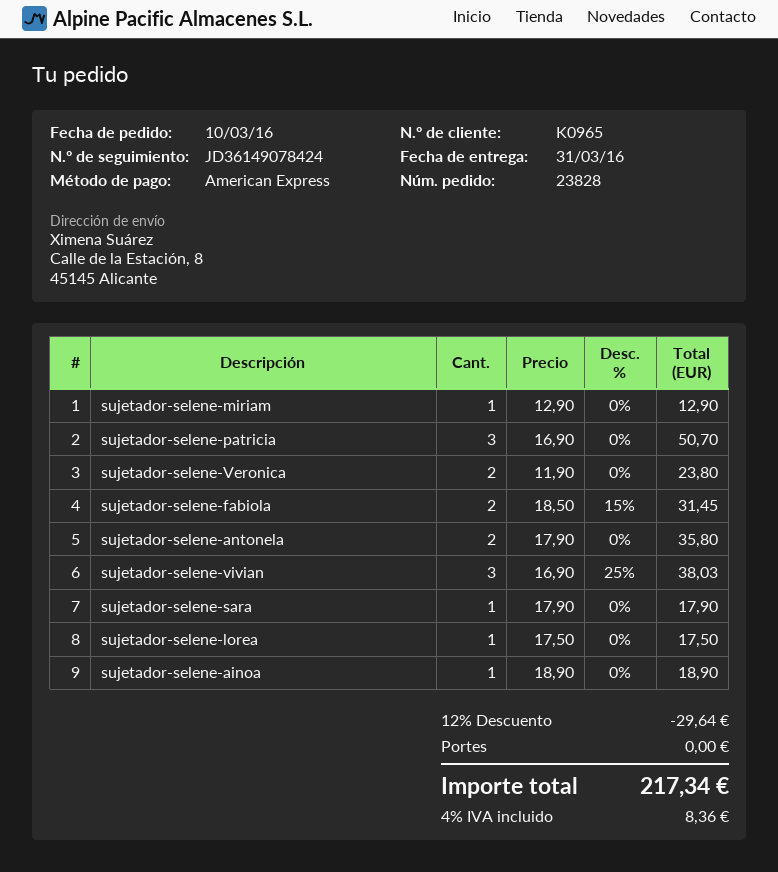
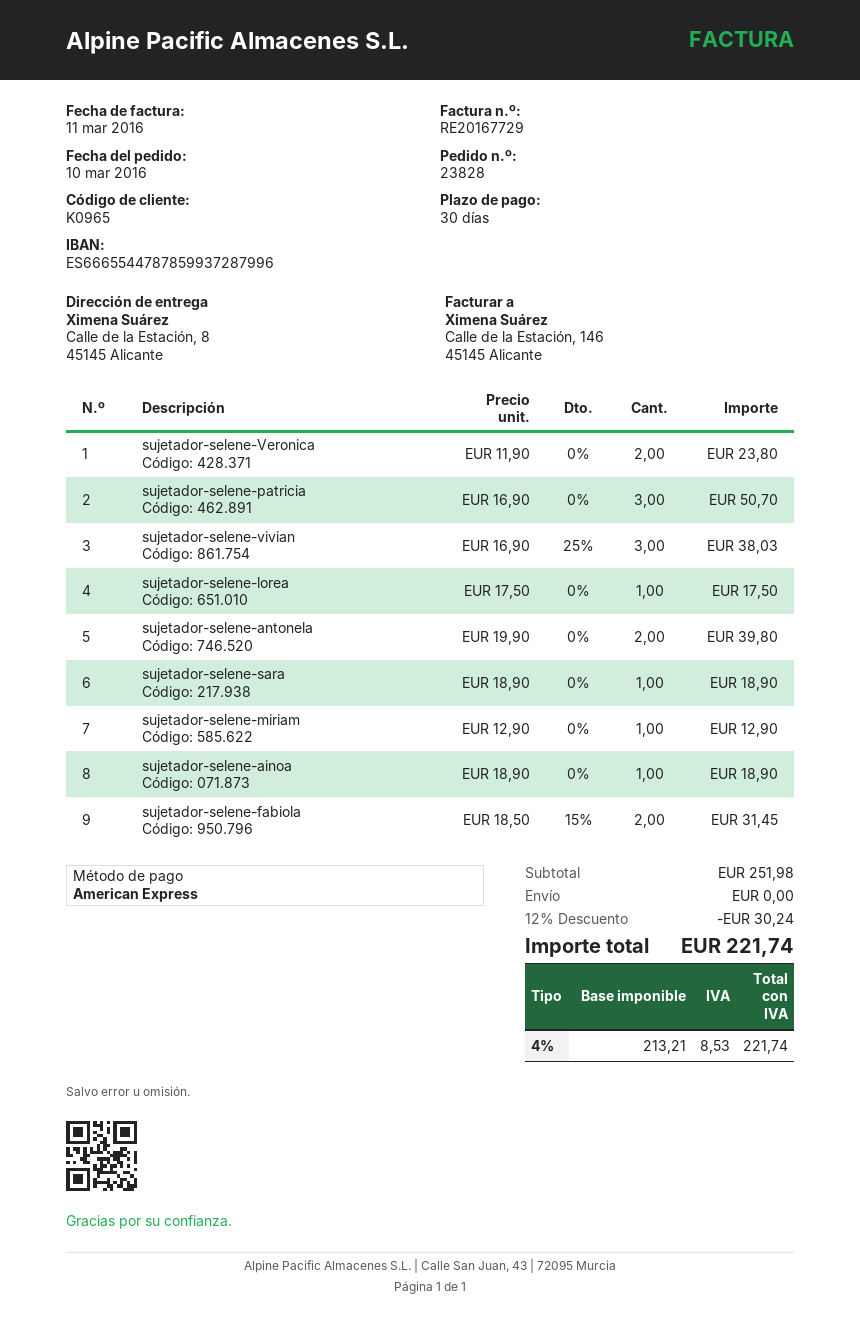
sujetador-selene-antonela: 2 x 17.90 = 35.80 -> 2 x 19.90 = 39.80
sujetador-selene-sara: 1 x 17.90 = 17.90 -> 1 x 18.90 = 18.90
discount: 12% = 29.64 -> 12% = 30.24
tax: 4% = 8.36 -> 4% = 8.53
total: 217.34 -> 221.74

